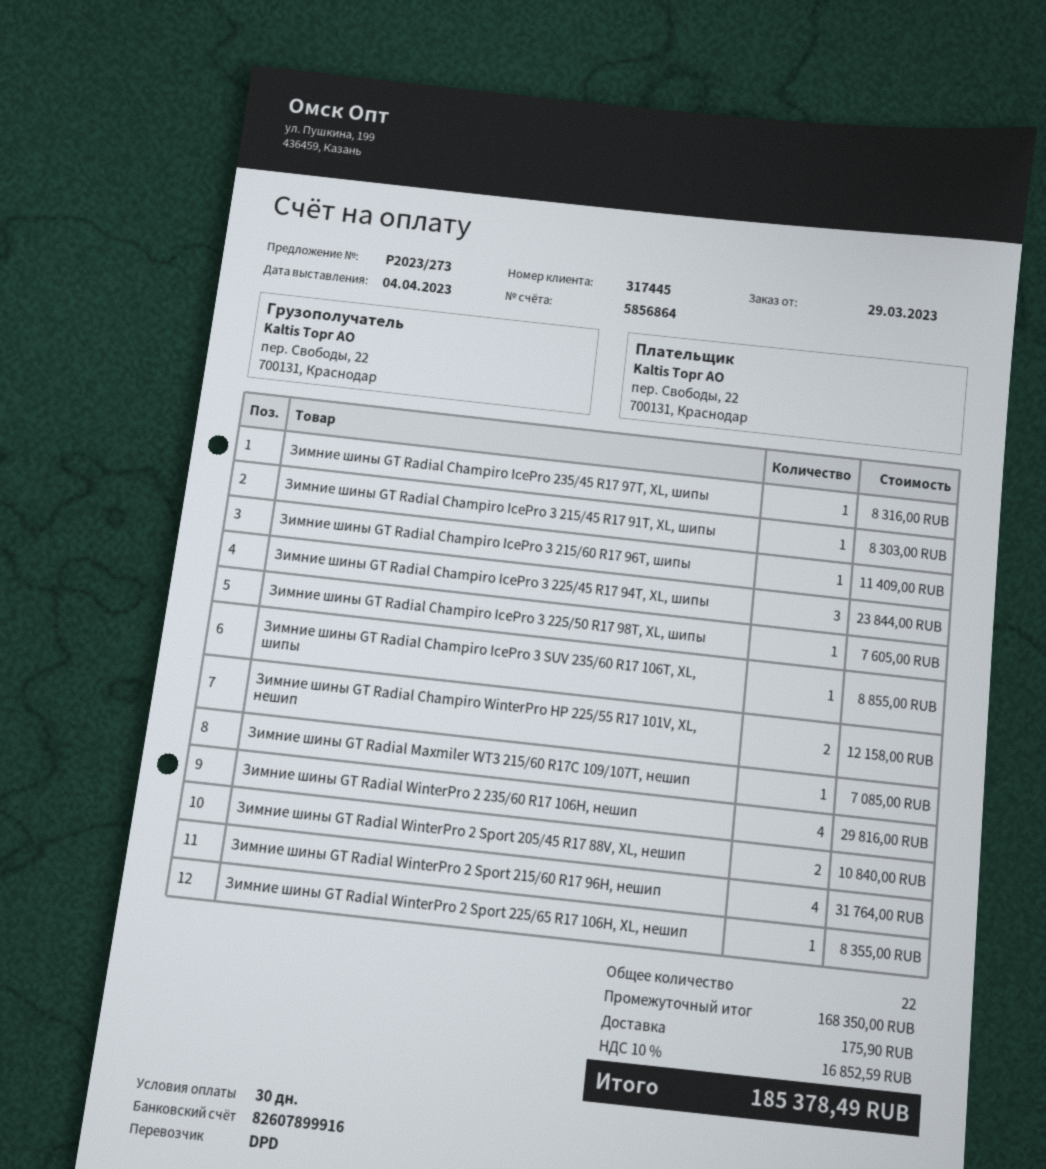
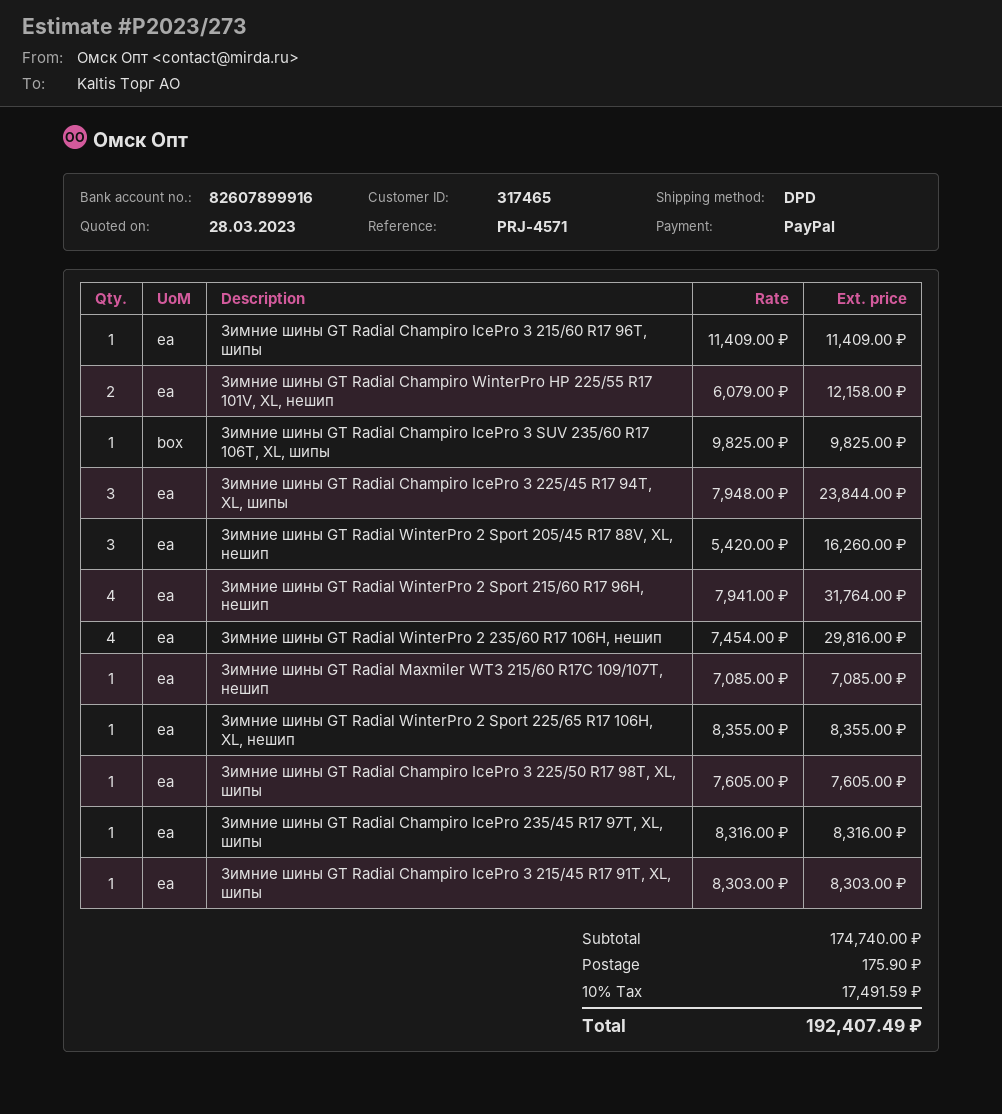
customer number: 317445 -> 317465
Зимние шины GT Radial Champiro IcePro 3 SUV 235/60 R17 106T, XL, шипы: 1 for 8855.00 -> 1 for 9825.00
Зимние шины GT Radial WinterPro 2 Sport 205/45 R17 88V, XL, нешип: 2 for 10840.00 -> 3 for 16260.00
subtotal: 168350.00 -> 174740.00
tax: 10% = 16852.59 -> 10% = 17491.59
total: 185378.49 -> 192407.49

